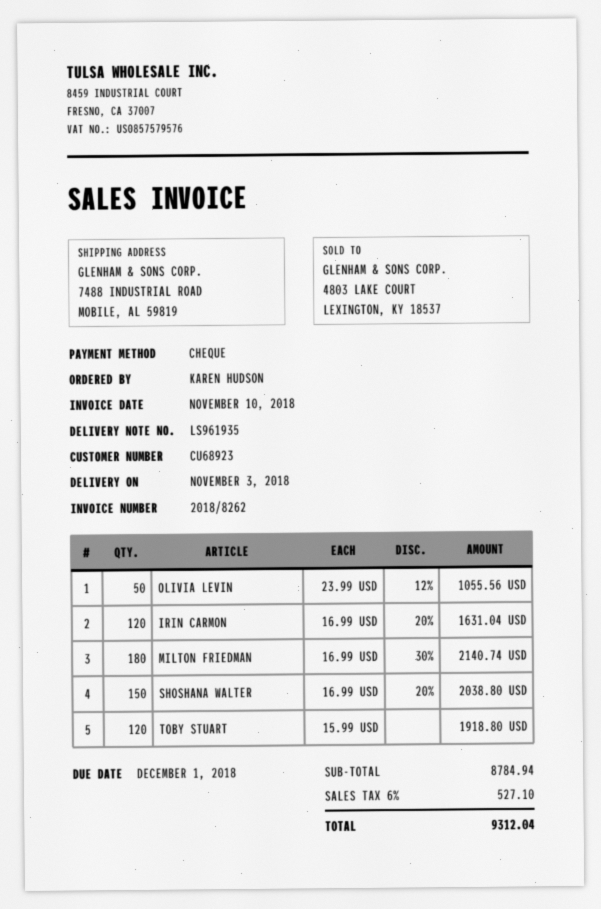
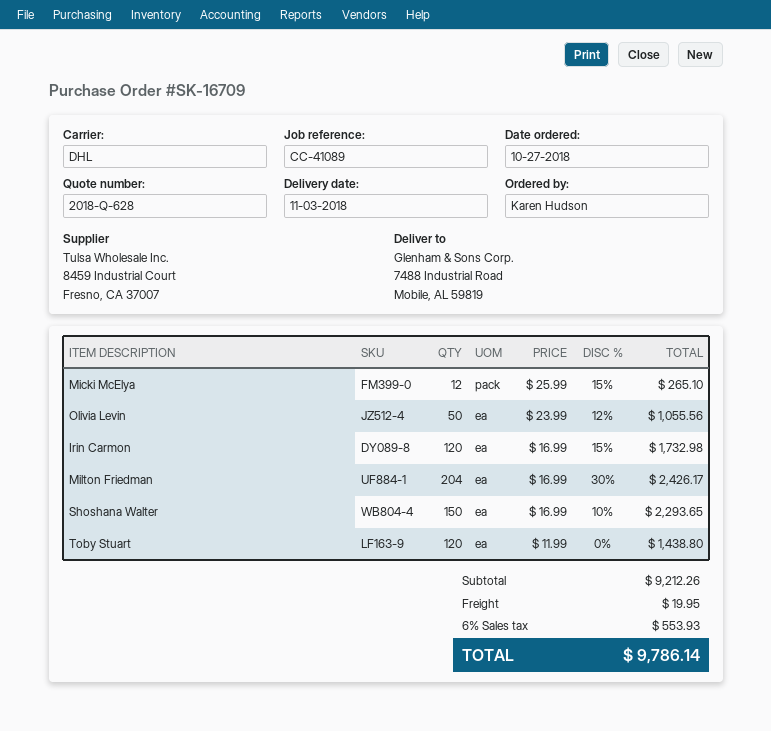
IRIN CARMON: 120 x 16.99 - 20% = 1631.04 -> 120 x 16.99 - 15% = 1732.98
MILTON FRIEDMAN: 180 x 16.99 - 30% = 2140.74 -> 204 x 16.99 - 30% = 2426.17
SHOSHANA WALTER: 150 x 16.99 - 20% = 2038.80 -> 150 x 16.99 - 10% = 2293.65
TOBY STUART: 120 x 15.99 = 1918.80 -> 120 x 11.99 = 1438.80
Micki McElya: none -> 12 x 25.99 - 15% = 265.10
subtotal: 8784.94 -> 9212.26
shipping: none -> 19.95
tax: 6% = 527.10 -> 6% = 553.93
total: 9312.04 -> 9786.14

